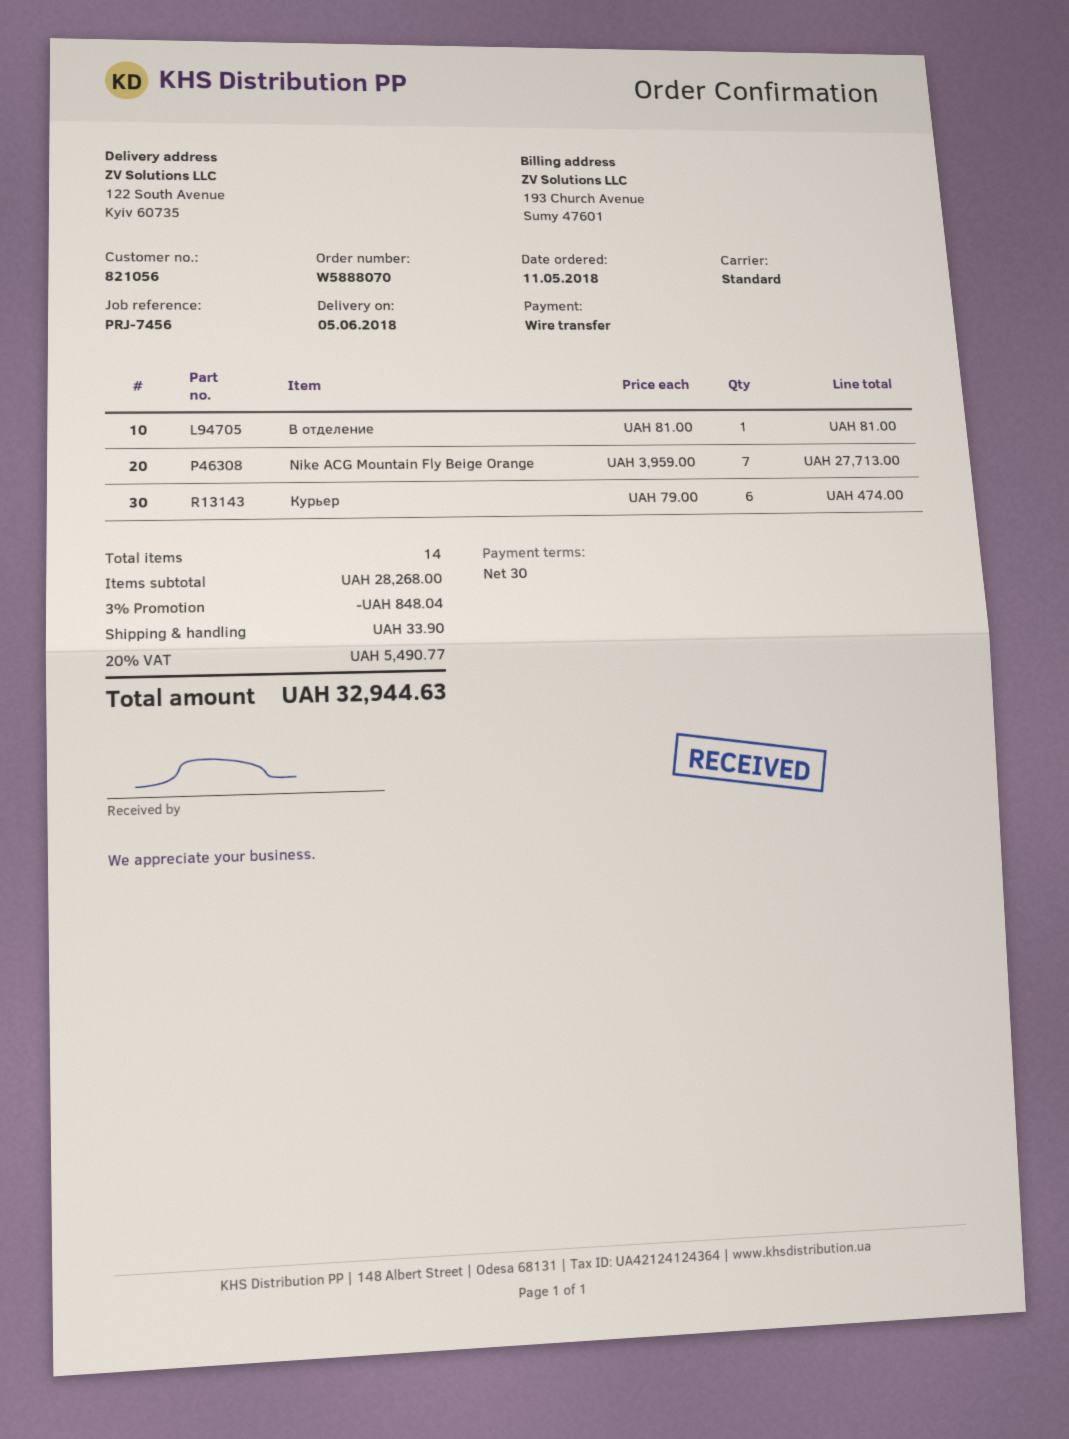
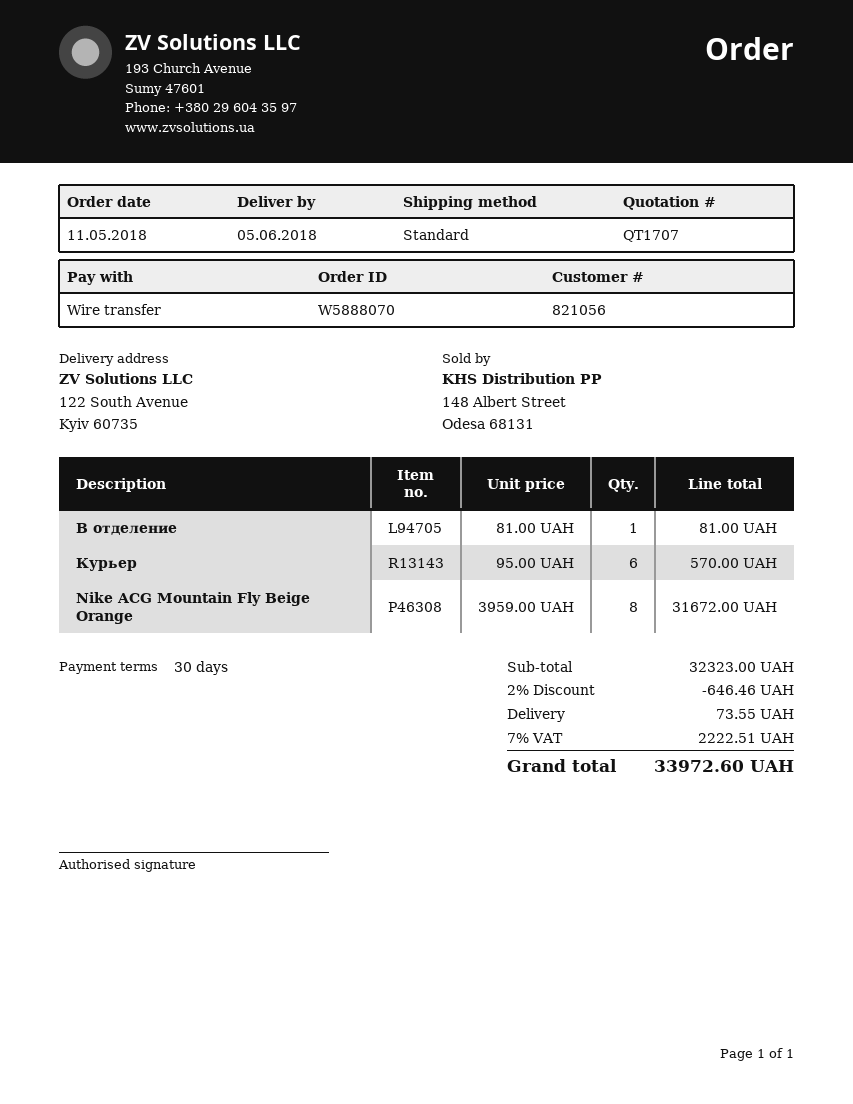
Nike ACG Mountain Fly Beige Orange: 7 x 3959.00 = 27713.00 -> 8 x 3959.00 = 31672.00
Курьер: 6 x 79.00 = 474.00 -> 6 x 95.00 = 570.00
subtotal: 28268.00 -> 32323.00
discount: 3% = 848.04 -> 2% = 646.46
shipping: 33.90 -> 73.55
tax: 20% = 5490.77 -> 7% = 2222.51
total: 32944.63 -> 33972.60

